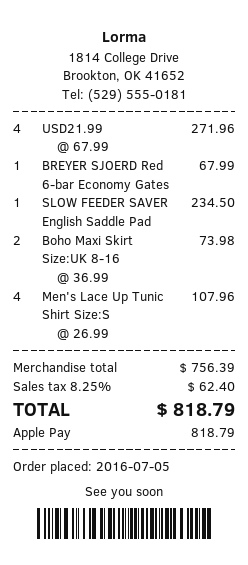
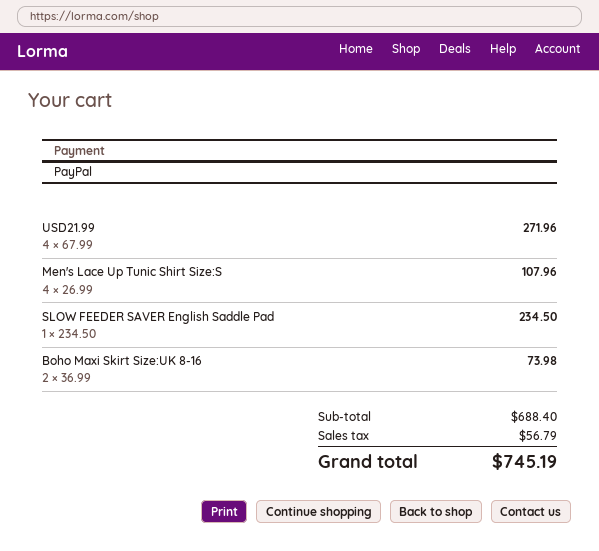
payment method: Apple Pay -> PayPal
BREYER SJOERD Red 6-bar Economy Gates: 1 x 67.99 = 67.99 -> none
subtotal: 756.39 -> 688.40
tax: 62.40 -> 56.79
total: 818.79 -> 745.19

